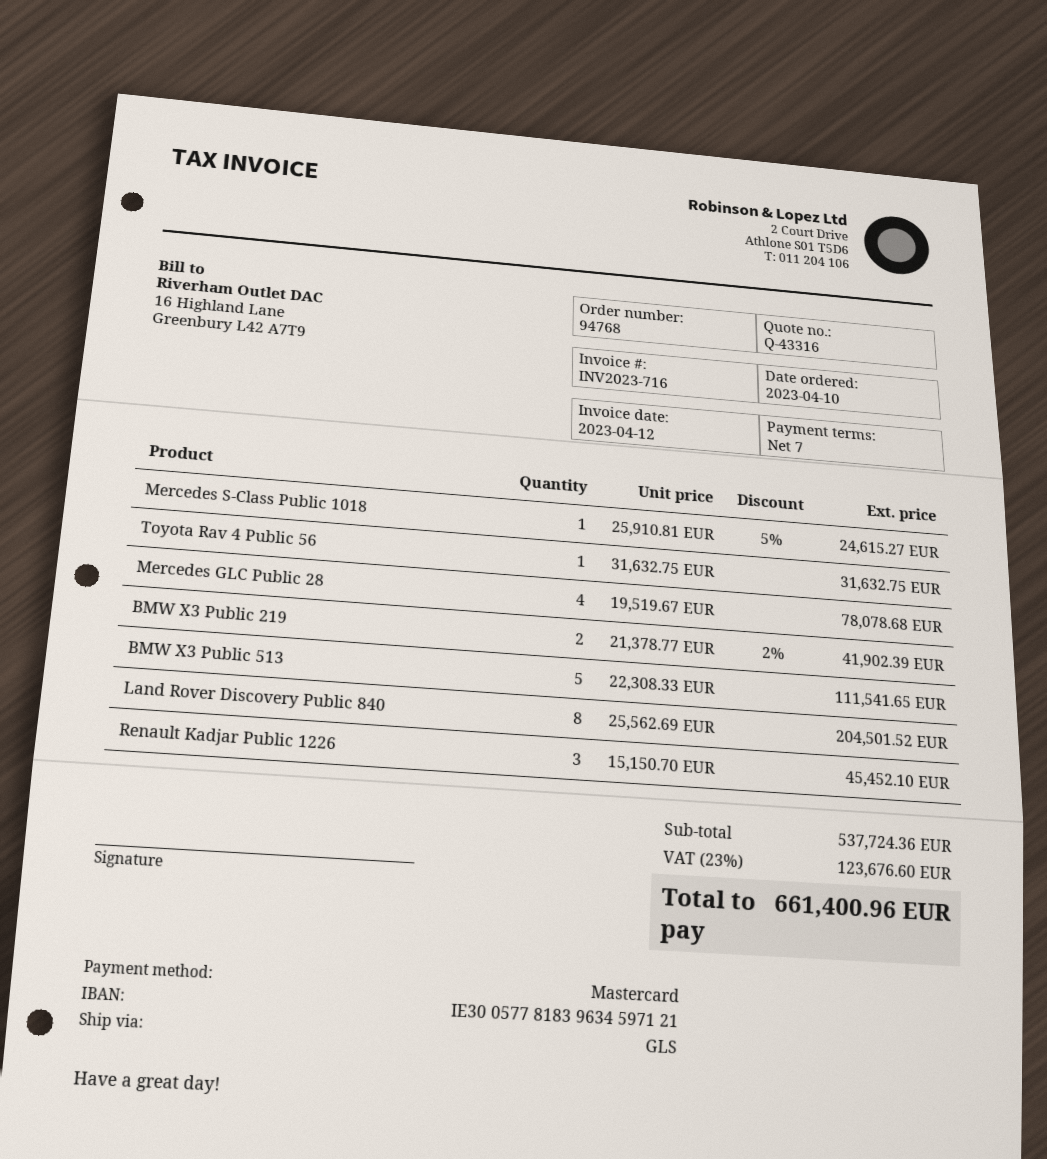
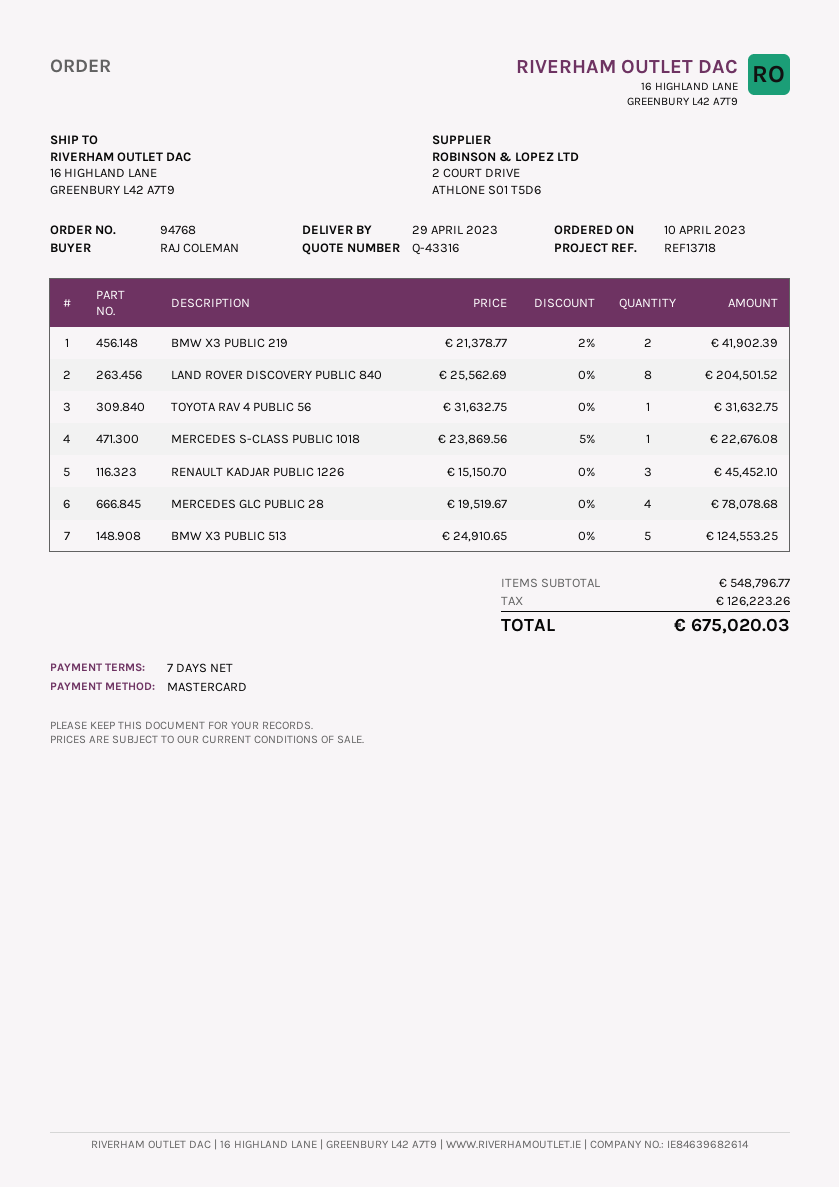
Mercedes S-Class Public 1018: 1 x 25910.81 - 5% = 24615.27 -> 1 x 23869.56 - 5% = 22676.08
BMW X3 Public 513: 5 x 22308.33 = 111541.65 -> 5 x 24910.65 = 124553.25
subtotal: 537724.36 -> 548796.77
tax: 123676.60 -> 126223.26
total: 661400.96 -> 675020.03

